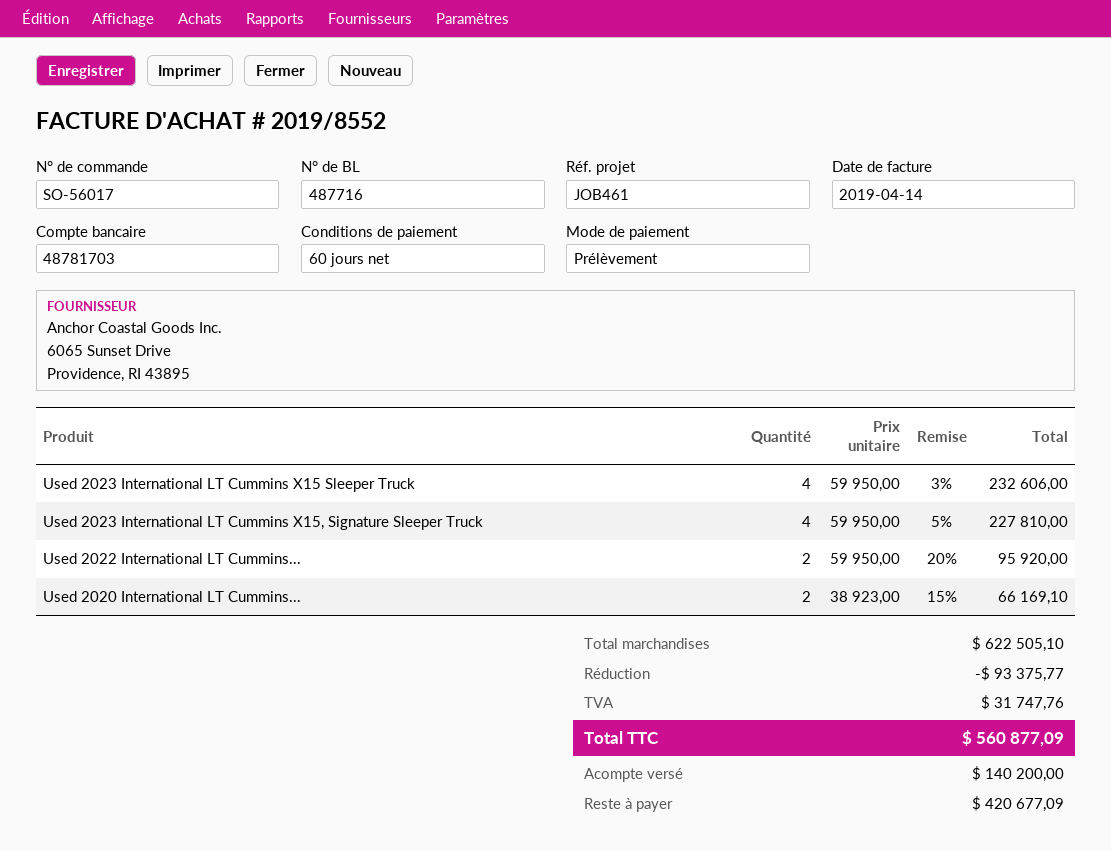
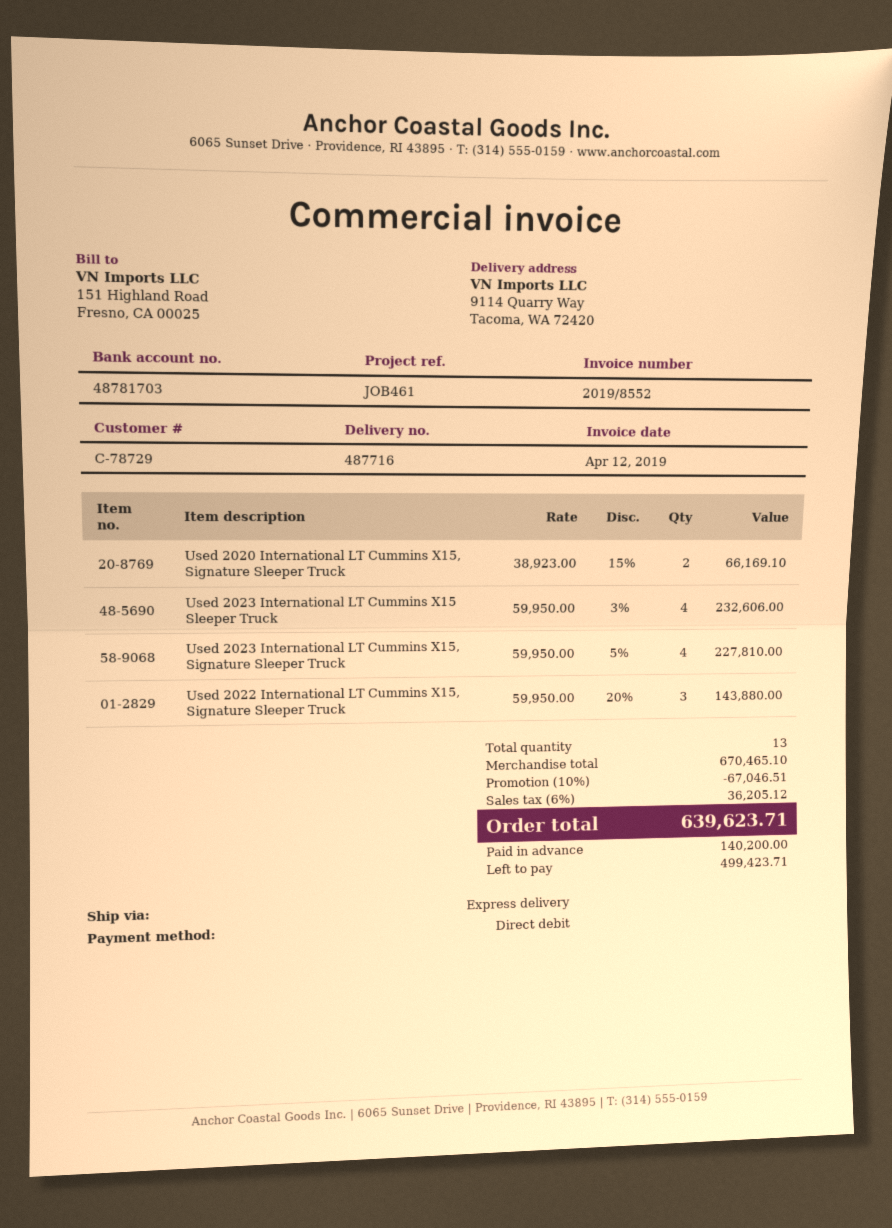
invoice date: 2019-04-14 -> 2019-04-12
Used 2022 International LT Cummins...: 2 x 59950.00 - 20% = 95920.00 -> 3 x 59950.00 - 20% = 143880.00
subtotal: 622505.10 -> 670465.10
discount: 93375.77 -> 67046.51
tax: 31747.76 -> 36205.12
total: 560877.09 -> 639623.71
balance: 420677.09 -> 499423.71

